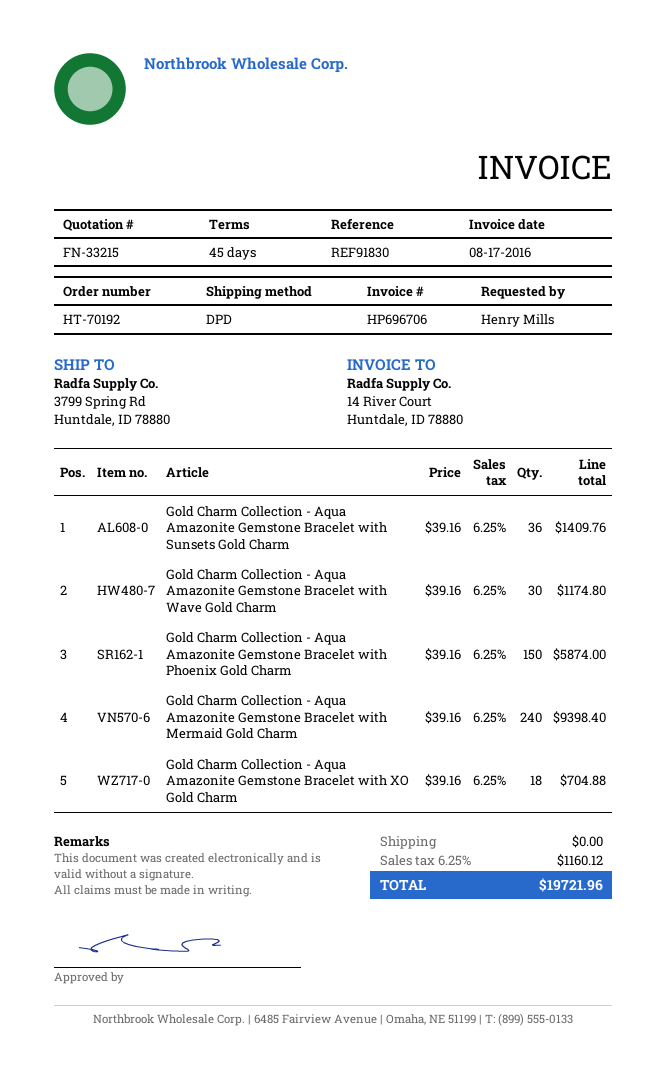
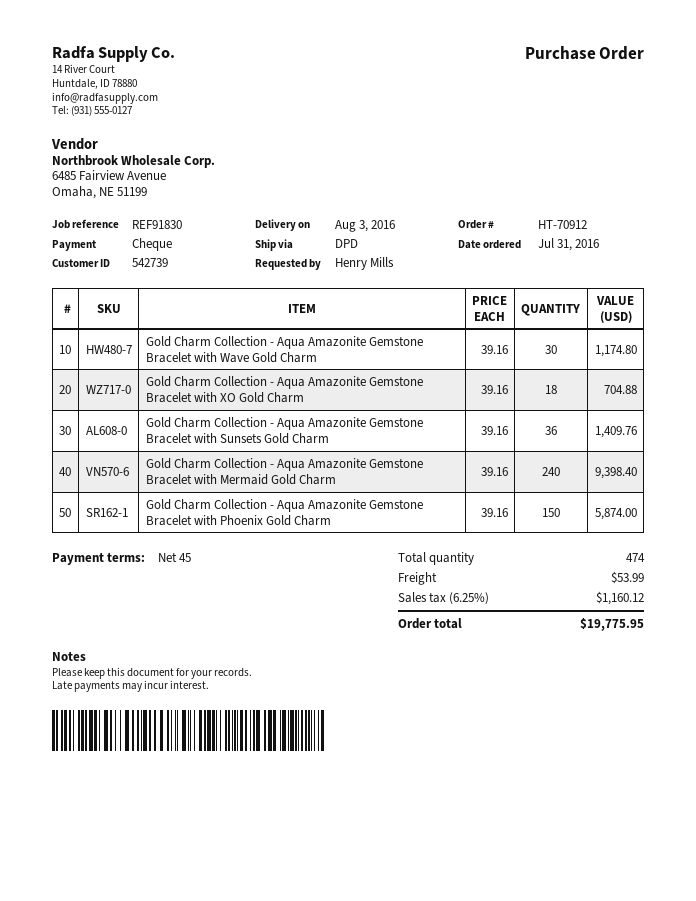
order number: HT-70192 -> HT-70912
shipping: 0.00 -> 53.99
total: 19721.96 -> 19775.95

